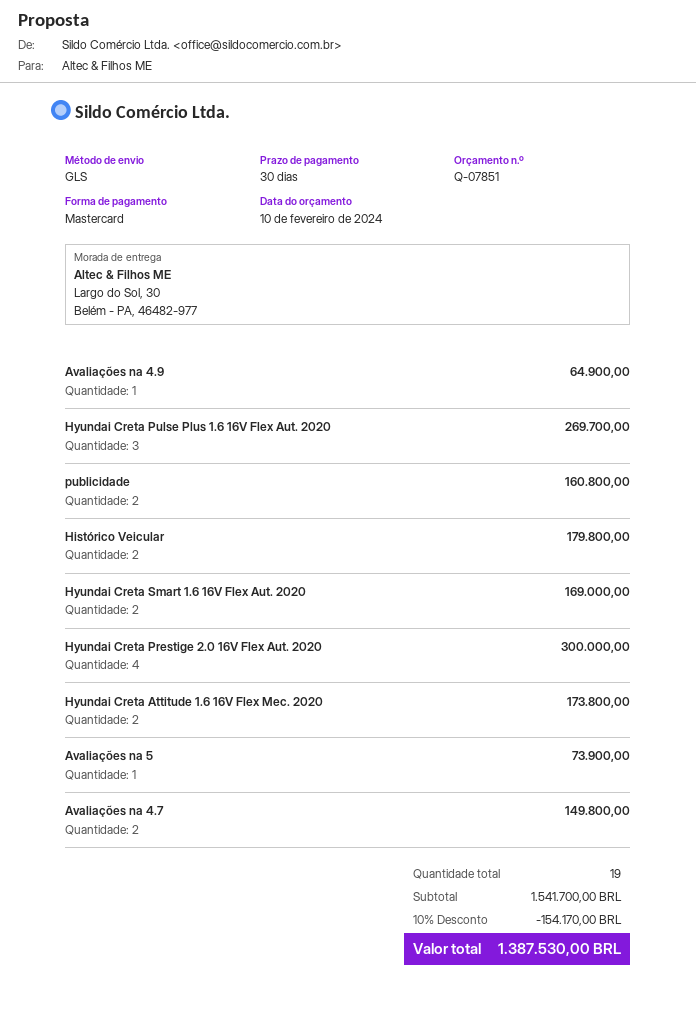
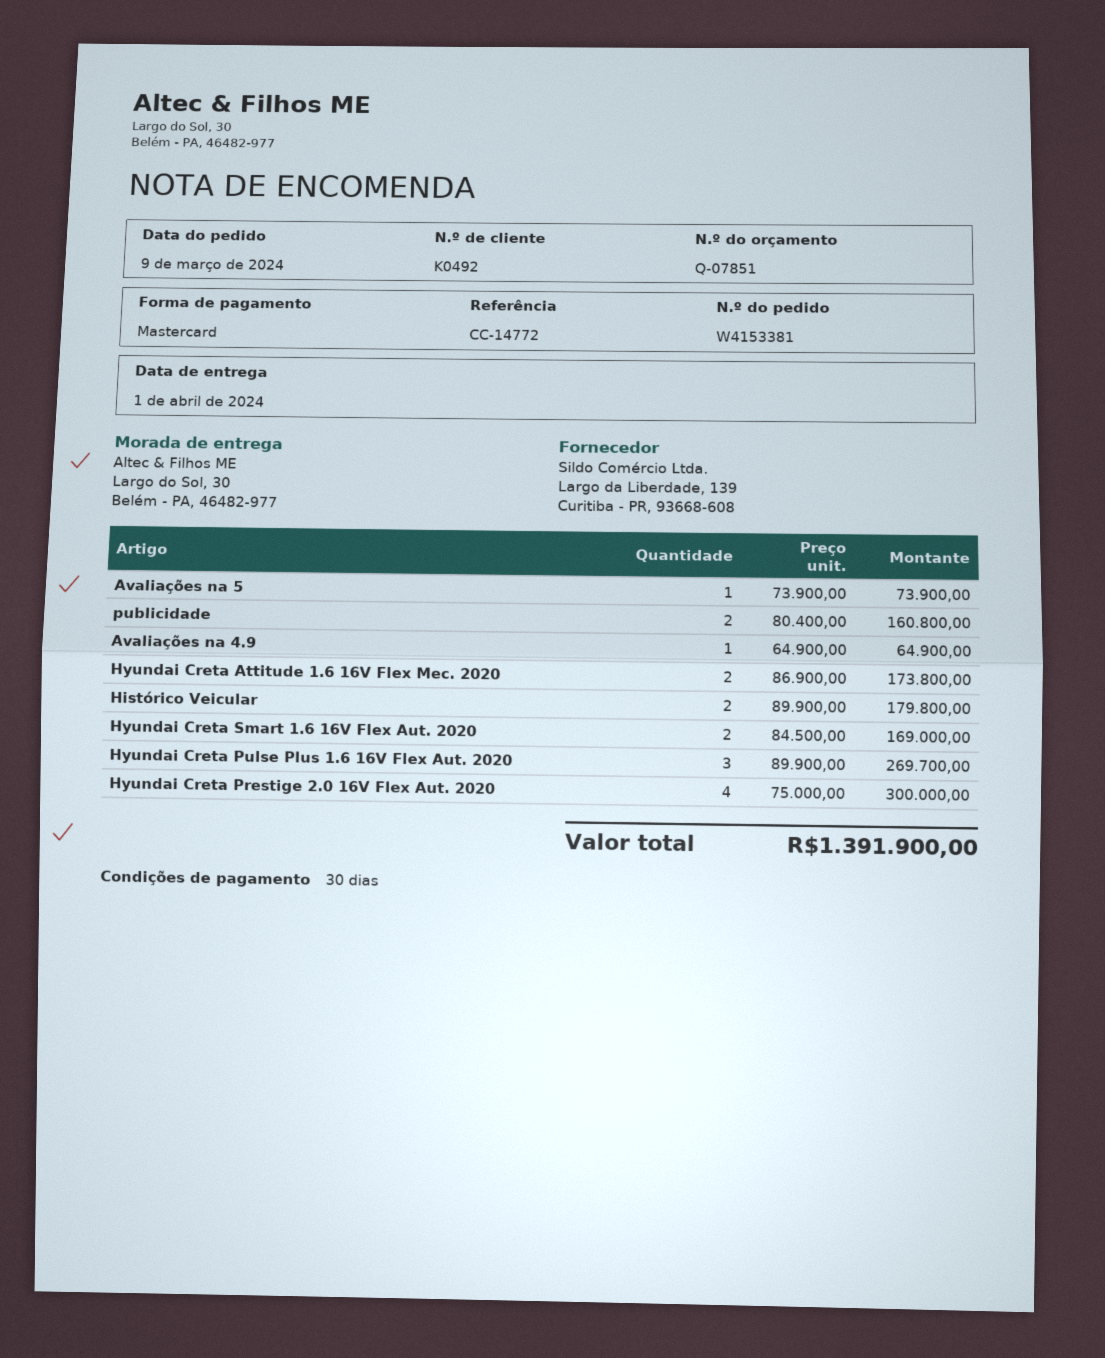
Avaliações na 4.7: 2 for 149800.00 -> none
discount: 10% = 154170.00 -> none
total: 1387530.00 -> 1391900.00

